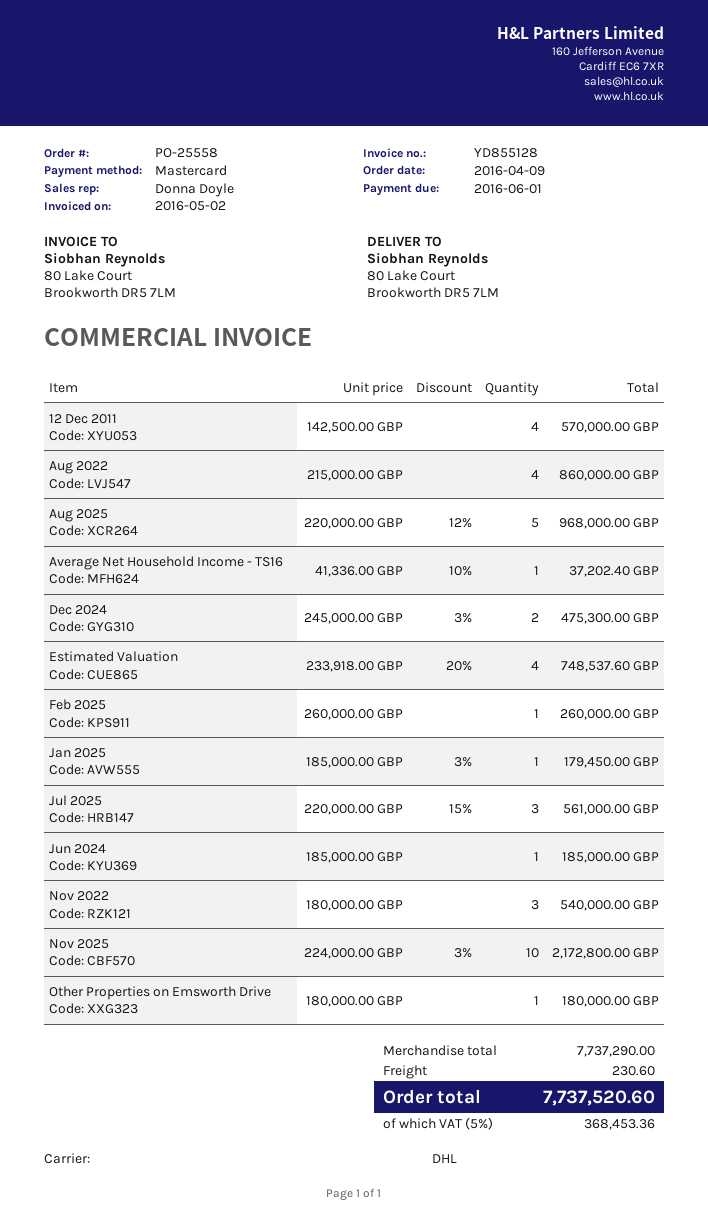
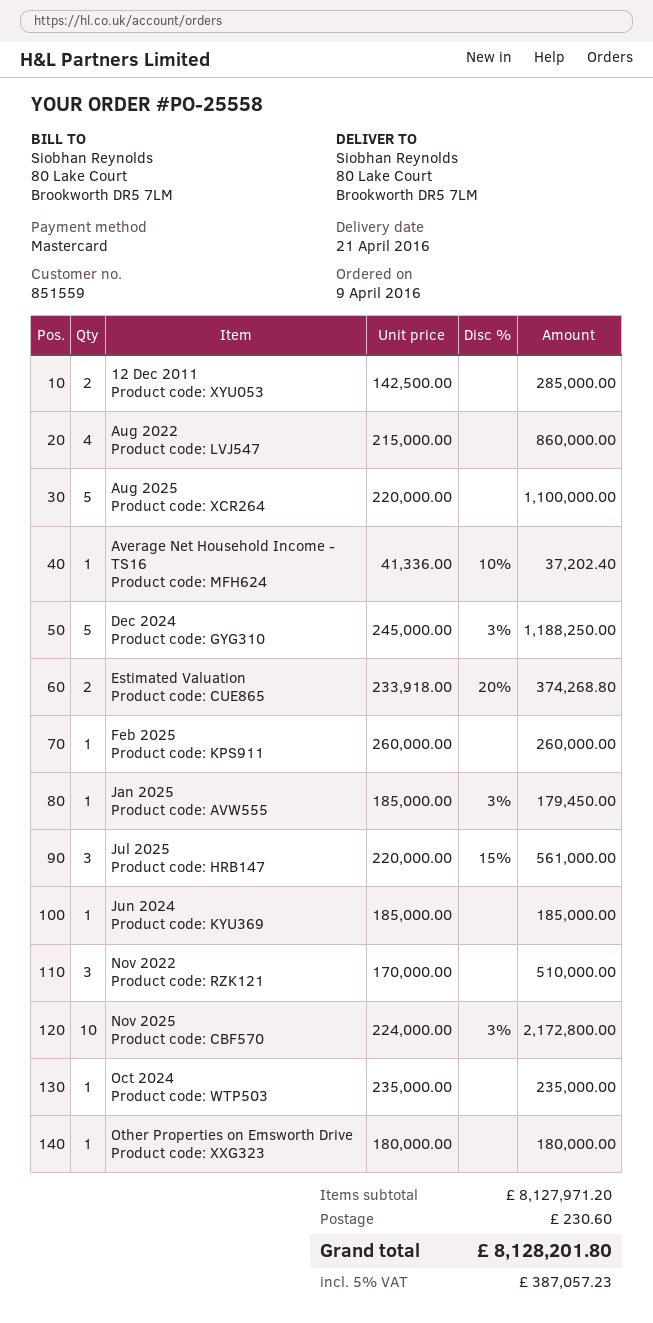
12 Dec 2011: 4 x 142500.00 = 570000.00 -> 2 x 142500.00 = 285000.00
Aug 2025: 5 x 220000.00 - 12% = 968000.00 -> 5 x 220000.00 = 1100000.00
Dec 2024: 2 x 245000.00 - 3% = 475300.00 -> 5 x 245000.00 - 3% = 1188250.00
Estimated Valuation: 4 x 233918.00 - 20% = 748537.60 -> 2 x 233918.00 - 20% = 374268.80
Nov 2022: 3 x 180000.00 = 540000.00 -> 3 x 170000.00 = 510000.00
Oct 2024: none -> 1 x 235000.00 = 235000.00
subtotal: 7737290.00 -> 8127971.20
tax: 5% = 368453.36 -> 5% = 387057.23
total: 7737520.60 -> 8128201.80

